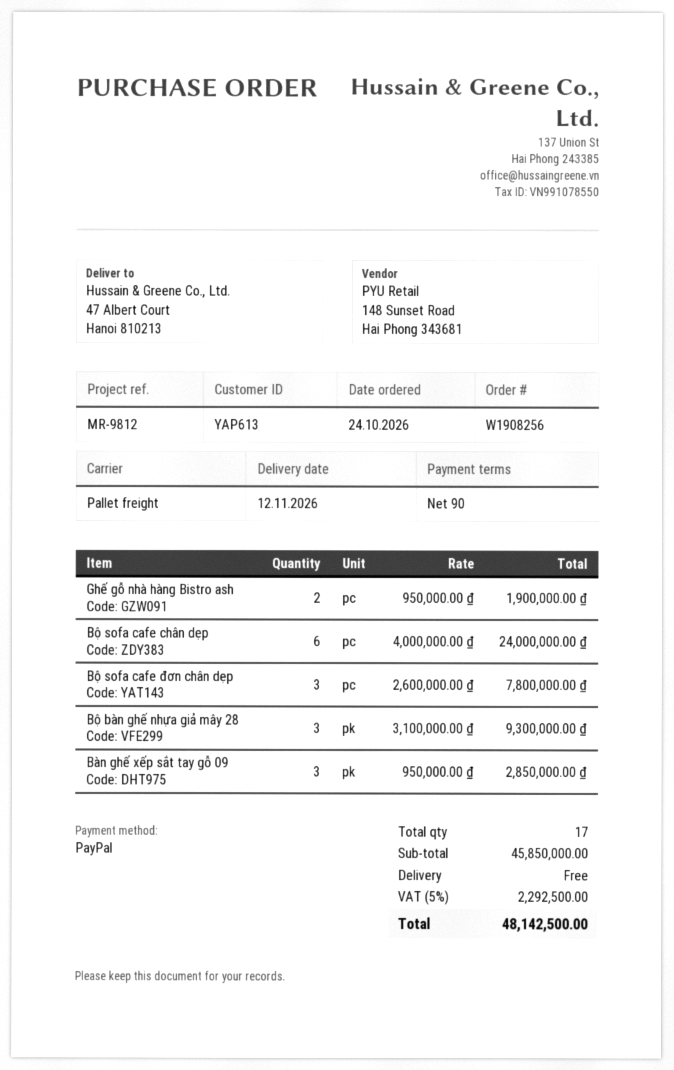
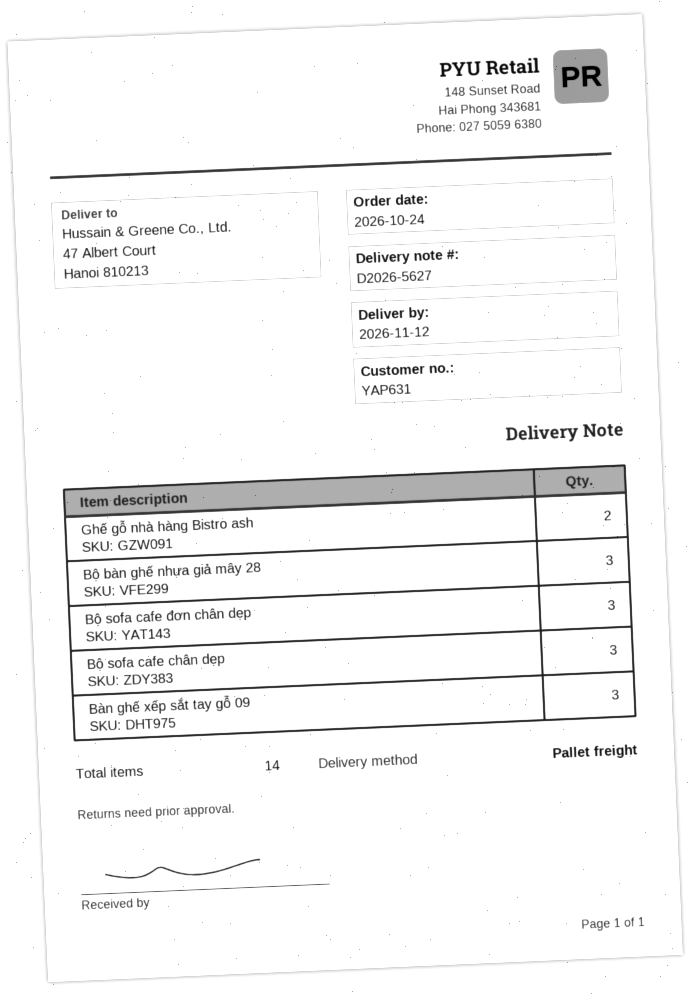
customer number: YAP613 -> YAP631
Bộ sofa cafe chân dẹp: 6 -> 3
total quantity: 17 -> 14

